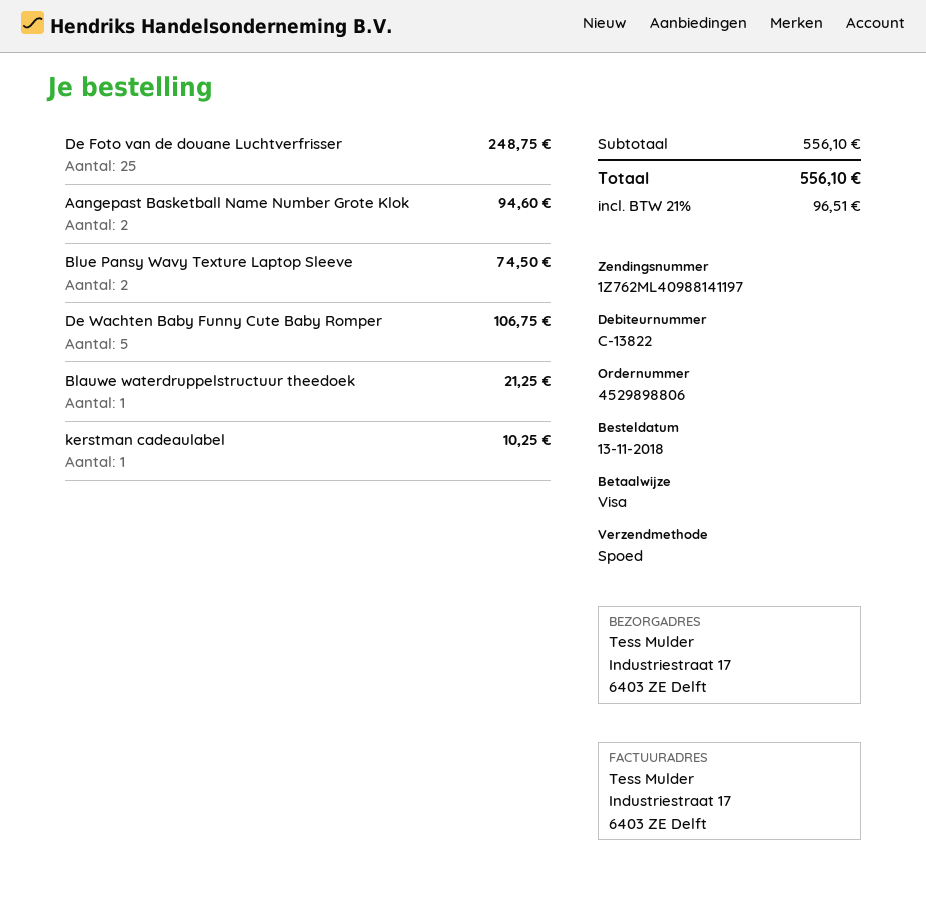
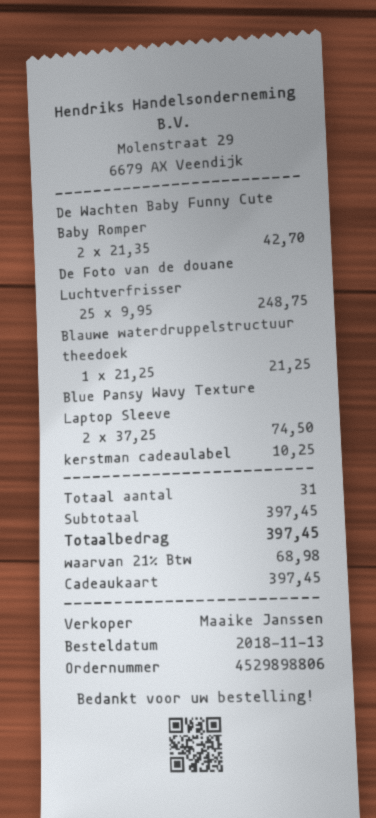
payment method: Visa -> gift card
Aangepast Basketball Name Number Grote Klok: 2 for 94.60 -> none
De Wachten Baby Funny Cute Baby Romper: 5 for 106.75 -> 2 for 42.70
subtotal: 556.10 -> 397.45
tax: 21% = 96.51 -> 21% = 68.98
total: 556.10 -> 397.45

